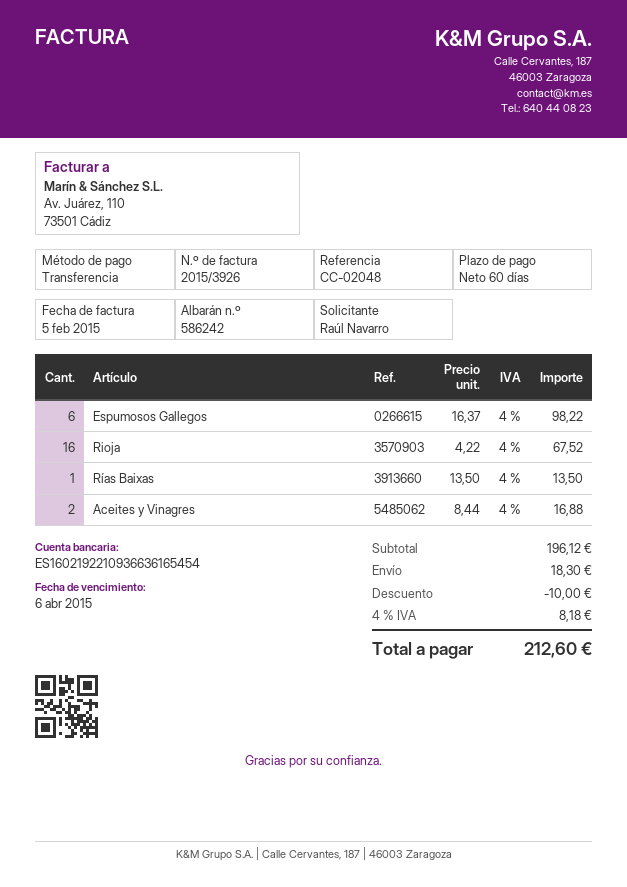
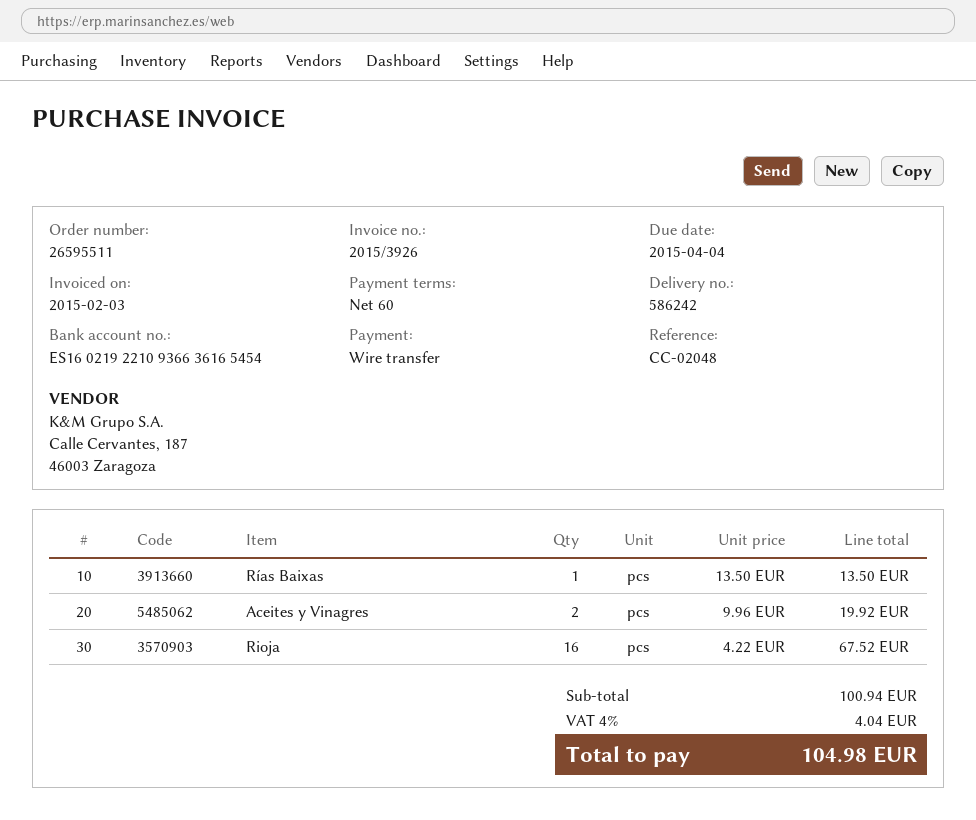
invoice date: 2015-02-05 -> 2015-02-03
due date: 2015-04-06 -> 2015-04-04
Espumosos Gallegos: 6 x 16.37 = 98.22 -> none
Aceites y Vinagres: 2 x 8.44 = 16.88 -> 2 x 9.96 = 19.92
subtotal: 196.12 -> 100.94
discount: 10.00 -> none
shipping: 18.30 -> none
tax: 4% = 8.18 -> 4% = 4.04
total: 212.60 -> 104.98

